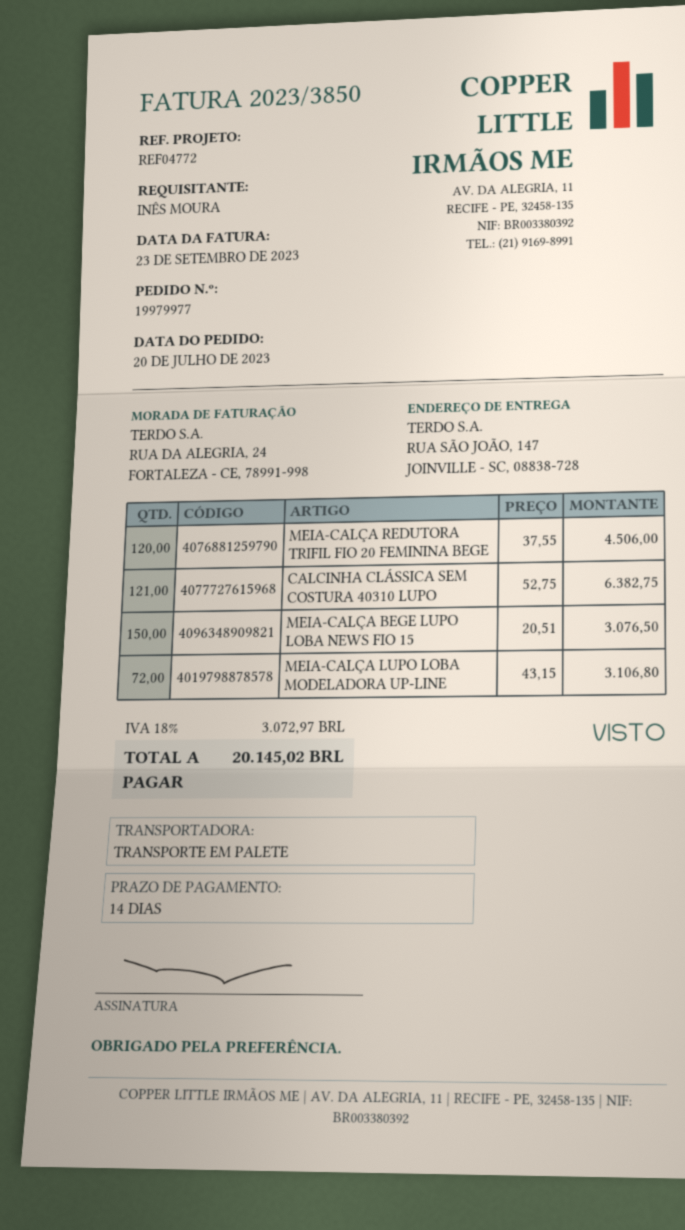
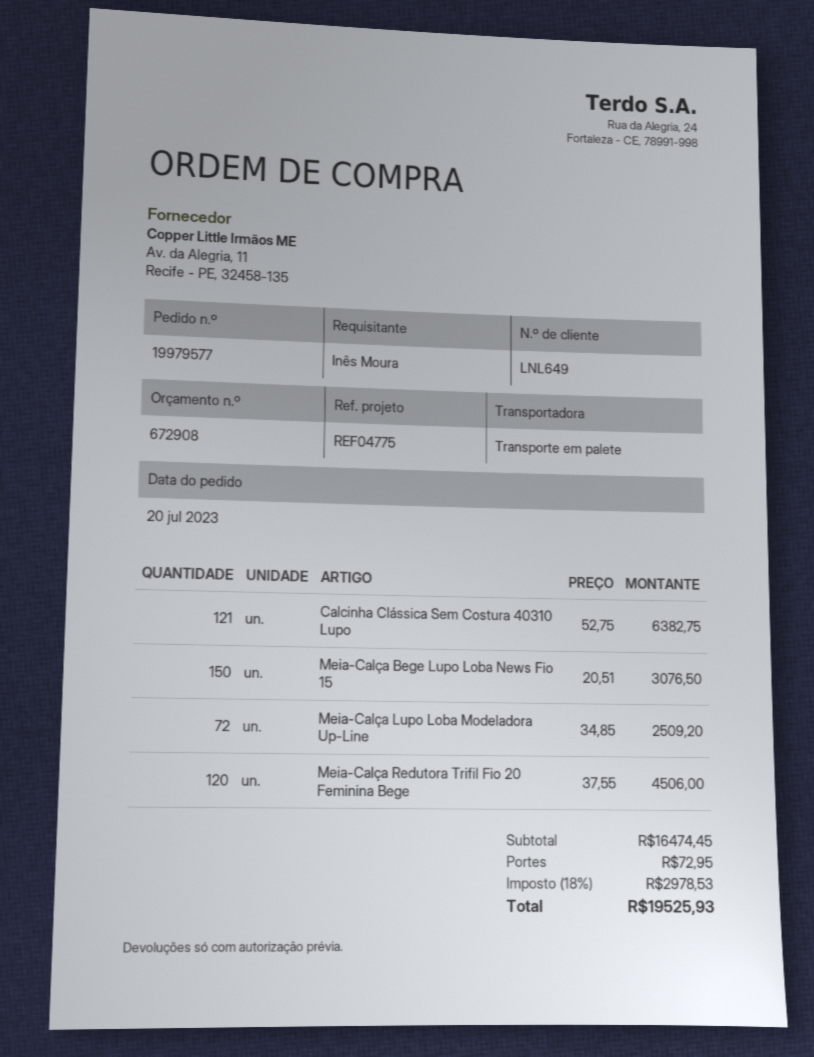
order number: 19979977 -> 19979577
reference: REF04772 -> REF04775
MEIA-CALÇA LUPO LOBA MODELADORA UP-LINE: 72 x 43.15 = 3106.80 -> 72 x 34.85 = 2509.20
shipping: none -> 72.95
tax: 18% = 3072.97 -> 18% = 2978.53
total: 20145.02 -> 19525.93

